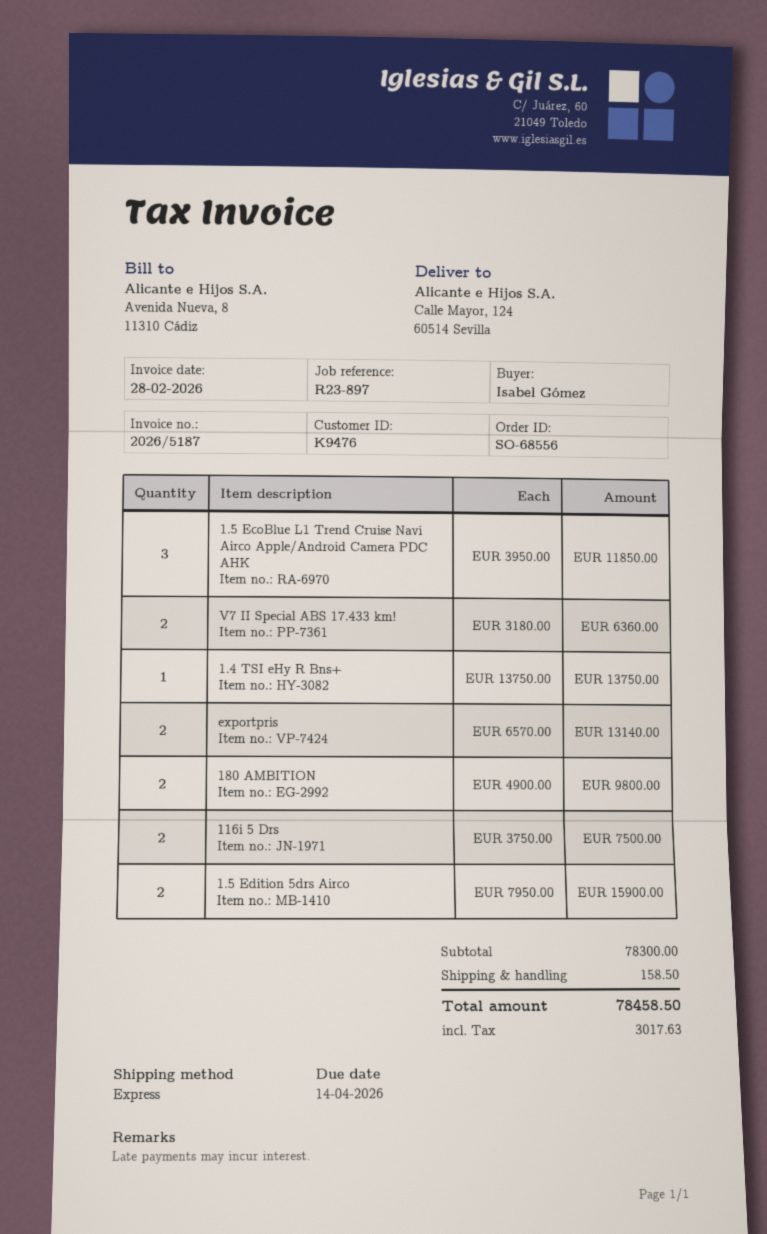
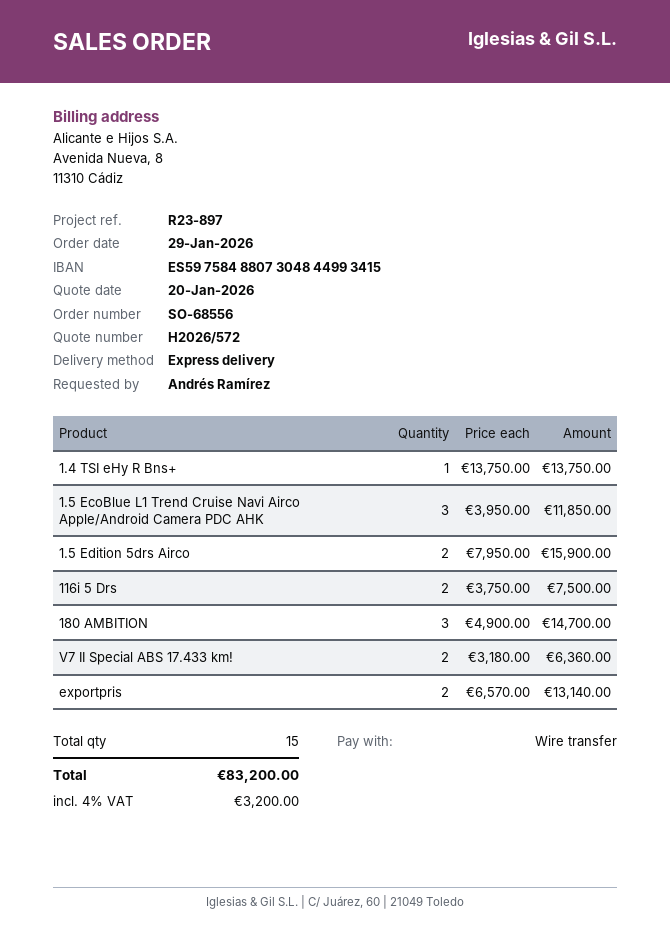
ordered by: Isabel Gómez -> Andrés Ramírez
180 AMBITION: 2 x 4900.00 = 9800.00 -> 3 x 4900.00 = 14700.00
shipping: 158.50 -> none
tax: 3017.63 -> 3200.00
total: 78458.50 -> 83200.00

